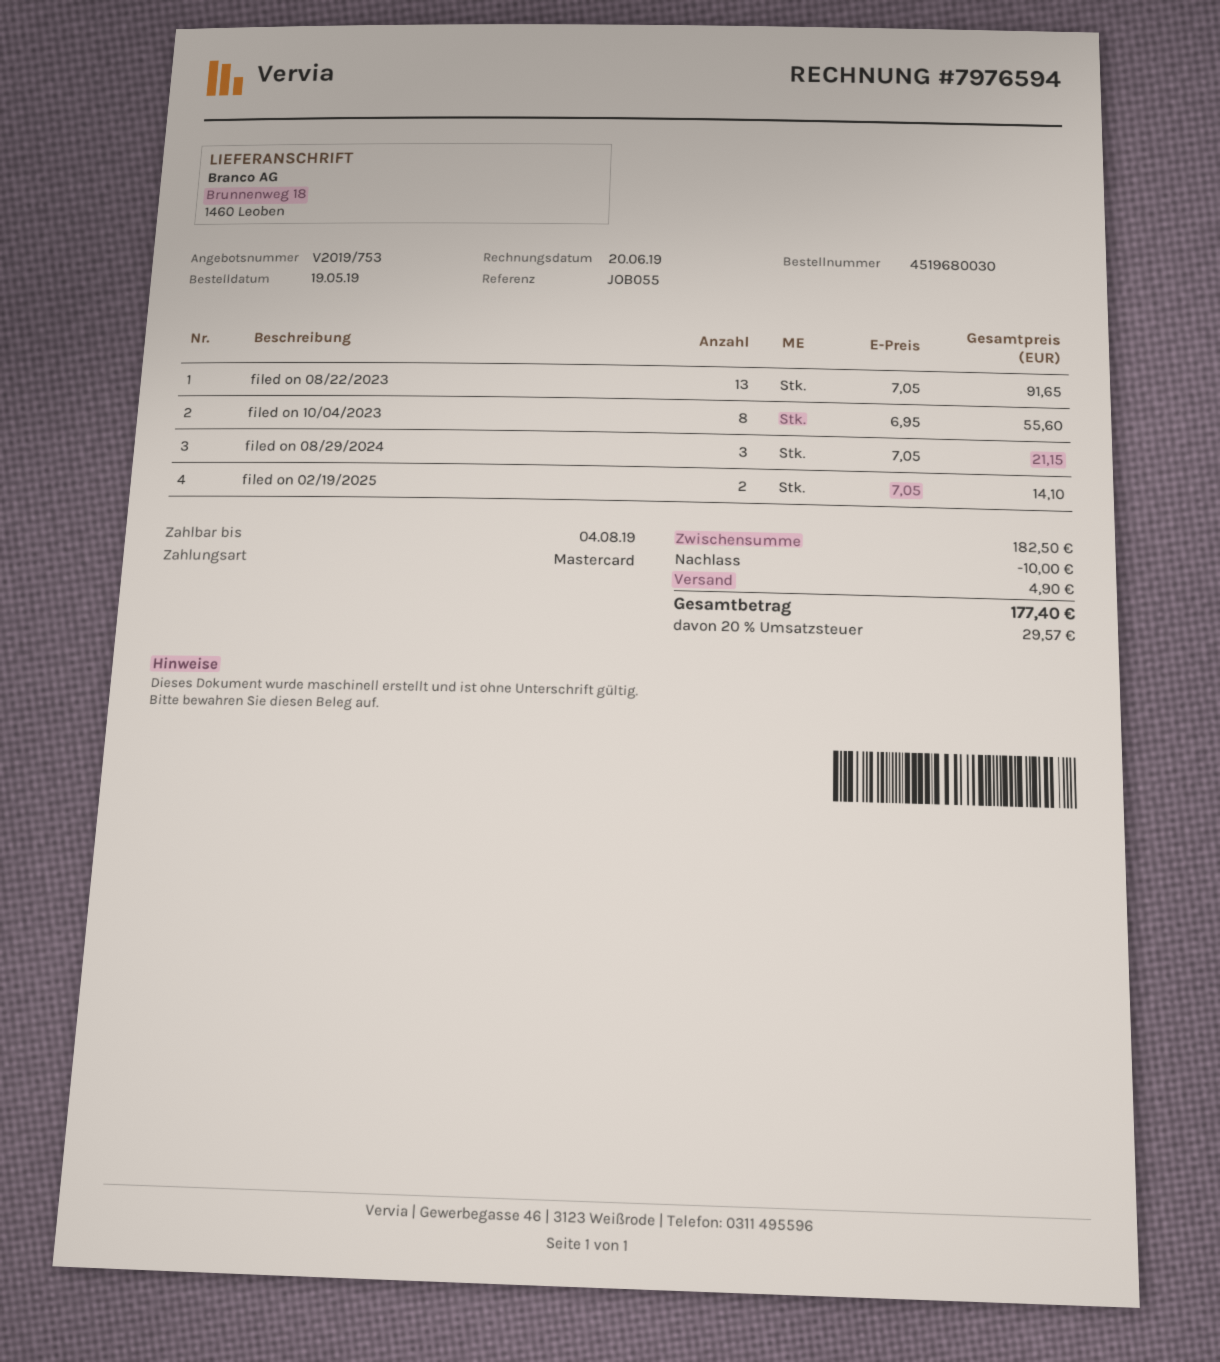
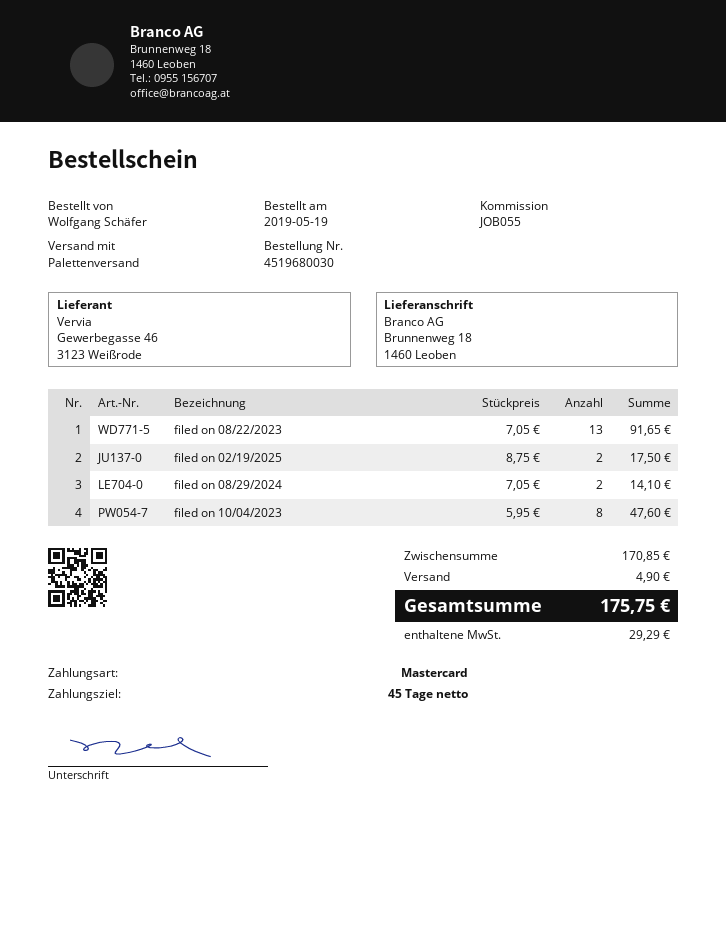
filed on 10/04/2023: 8 x 6.95 = 55.60 -> 8 x 5.95 = 47.60
filed on 08/29/2024: 3 x 7.05 = 21.15 -> 2 x 7.05 = 14.10
filed on 02/19/2025: 2 x 7.05 = 14.10 -> 2 x 8.75 = 17.50
subtotal: 182.50 -> 170.85
discount: 10.00 -> none
tax: 29.57 -> 29.29
total: 177.40 -> 175.75

